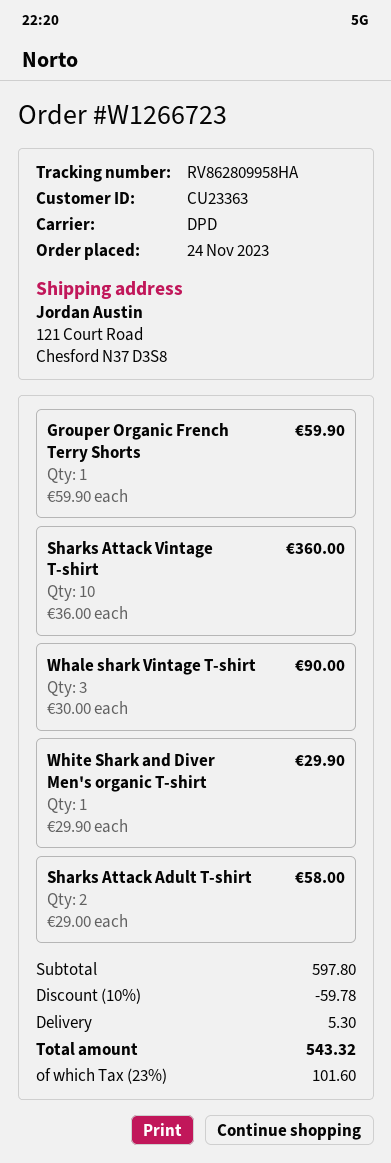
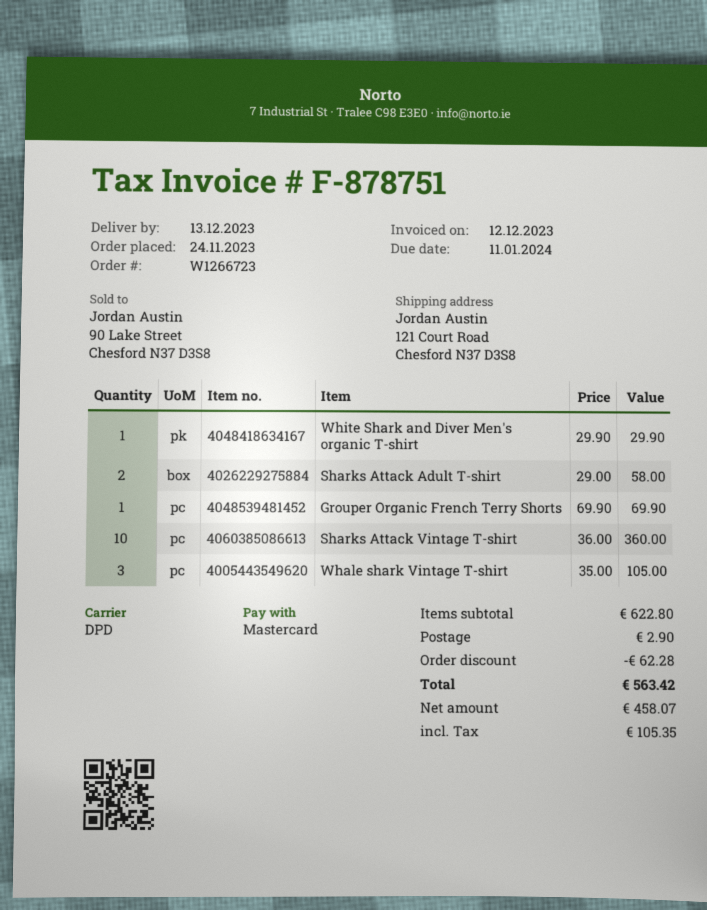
Grouper Organic French Terry Shorts: 1 x 59.90 = 59.90 -> 1 x 69.90 = 69.90
Whale shark Vintage T-shirt: 3 x 30.00 = 90.00 -> 3 x 35.00 = 105.00
subtotal: 597.80 -> 622.80
discount: 59.78 -> 62.28
shipping: 5.30 -> 2.90
tax: 101.60 -> 105.35
total: 543.32 -> 563.42

